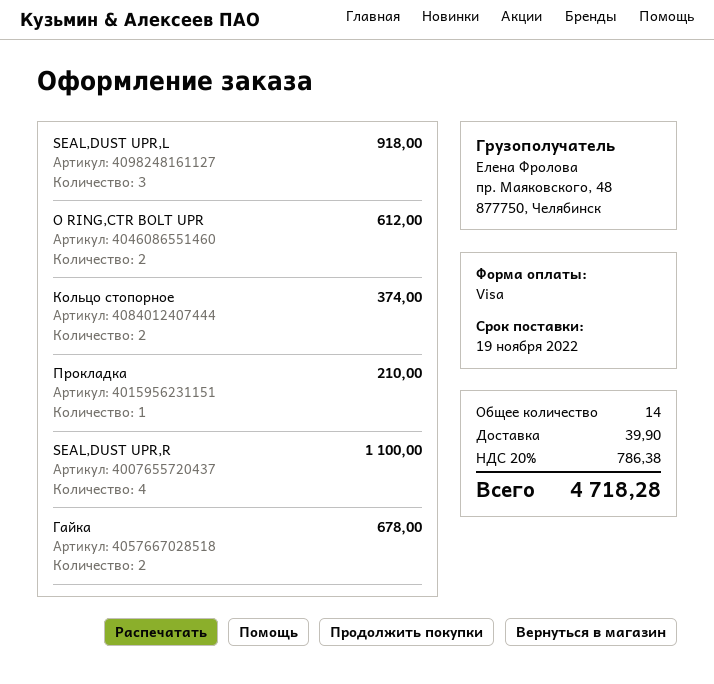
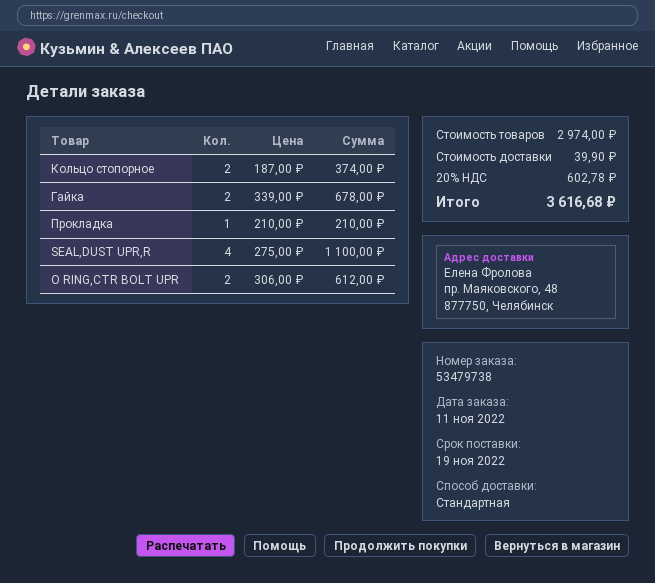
SEAL,DUST UPR,L: 3 for 918.00 -> none
tax: 20% = 786.38 -> 20% = 602.78
total: 4718.28 -> 3616.68

